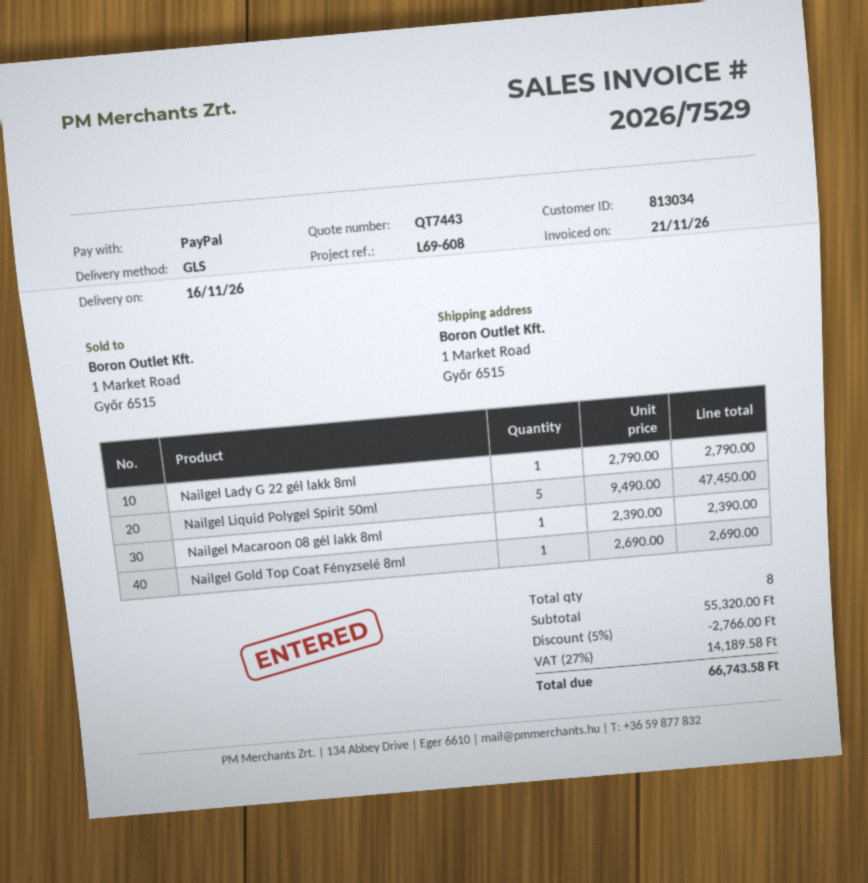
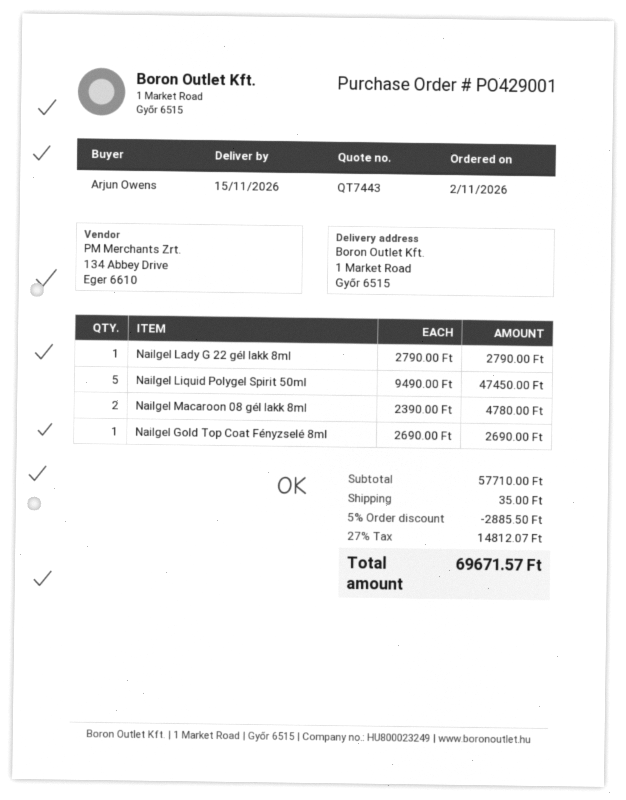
delivery date: 2026-11-16 -> 2026-11-15
Nailgel Macaroon 08 gél lakk 8ml: 1 x 2390.00 = 2390.00 -> 2 x 2390.00 = 4780.00
subtotal: 55320.00 -> 57710.00
discount: 5% = 2766.00 -> 5% = 2885.50
shipping: none -> 35.00
tax: 27% = 14189.58 -> 27% = 14812.07
total: 66743.58 -> 69671.57

